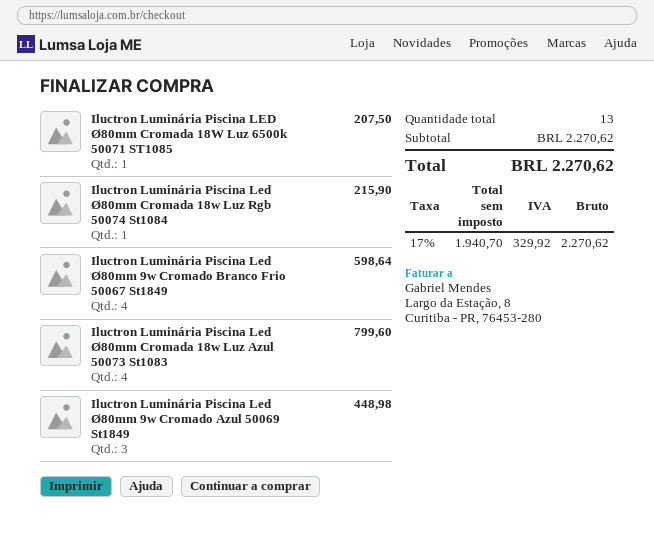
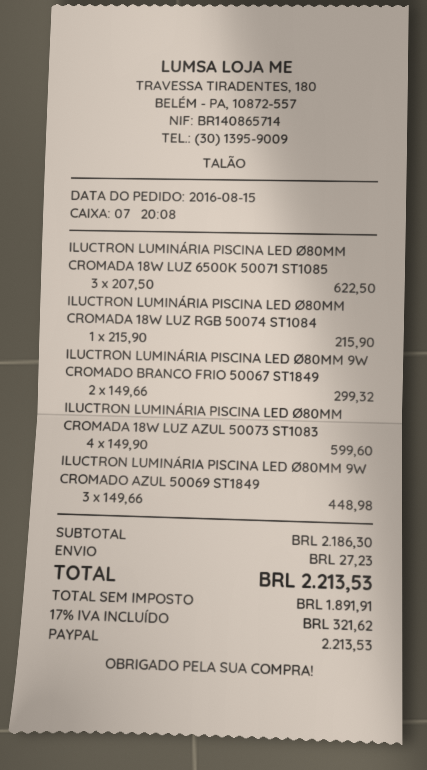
Iluctron Luminária Piscina LED Ø80mm Cromada 18W Luz 6500k 50071 ST1085: 1 for 207.50 -> 3 for 622.50
Iluctron Luminária Piscina Led Ø80mm 9w Cromado Branco Frio 50067 St1849: 4 for 598.64 -> 2 for 299.32
Iluctron Luminária Piscina Led Ø80mm Cromada 18w Luz Azul 50073 St1083: 4 for 799.60 -> 4 for 599.60
subtotal: 2270.62 -> 2186.30
shipping: none -> 27.23
net: 1940.70 -> 1891.91
tax: 17% = 329.92 -> 17% = 321.62
total: 2270.62 -> 2213.53

